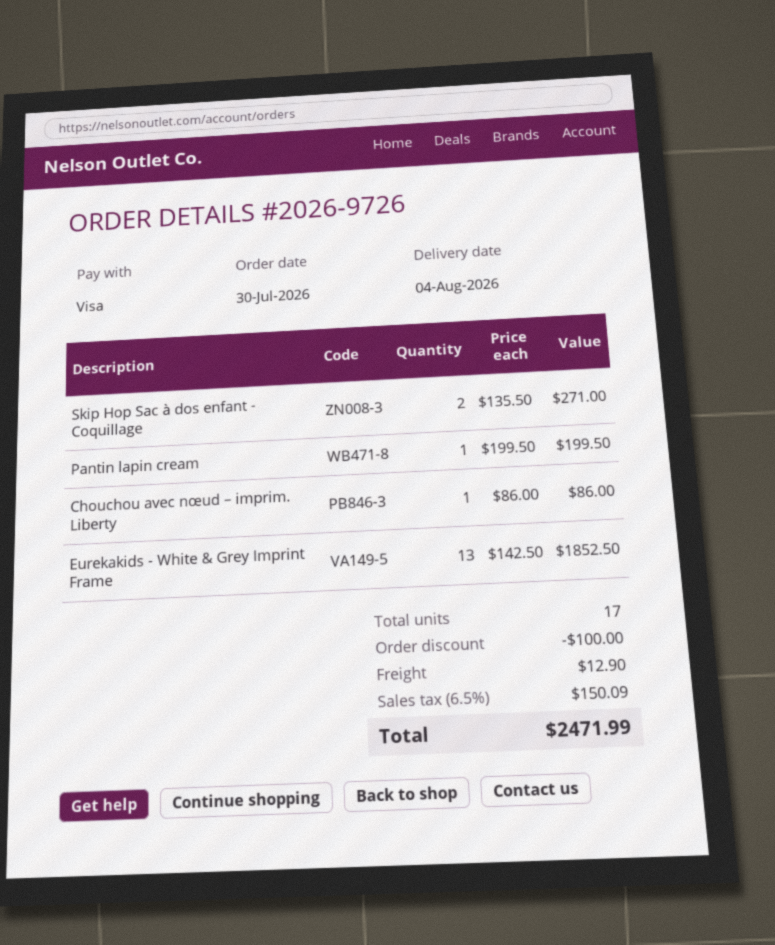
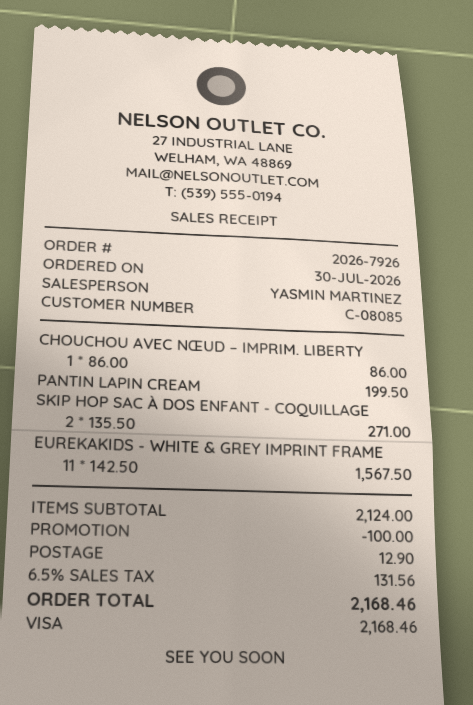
order number: 2026-9726 -> 2026-7926
Eurekakids - White & Grey Imprint Frame: 13 x 142.50 = 1852.50 -> 11 x 142.50 = 1567.50
tax: 6.5% = 150.09 -> 6.5% = 131.56
total: 2471.99 -> 2168.46

